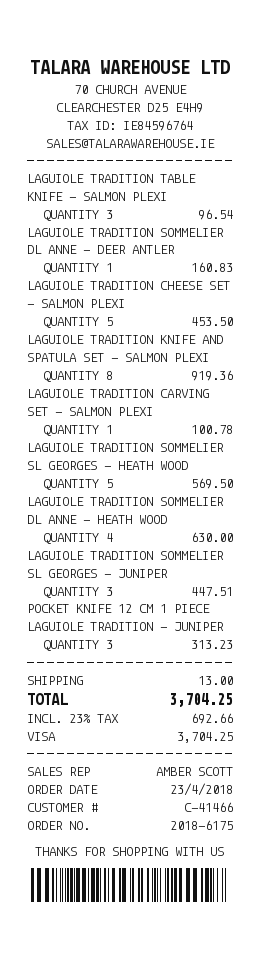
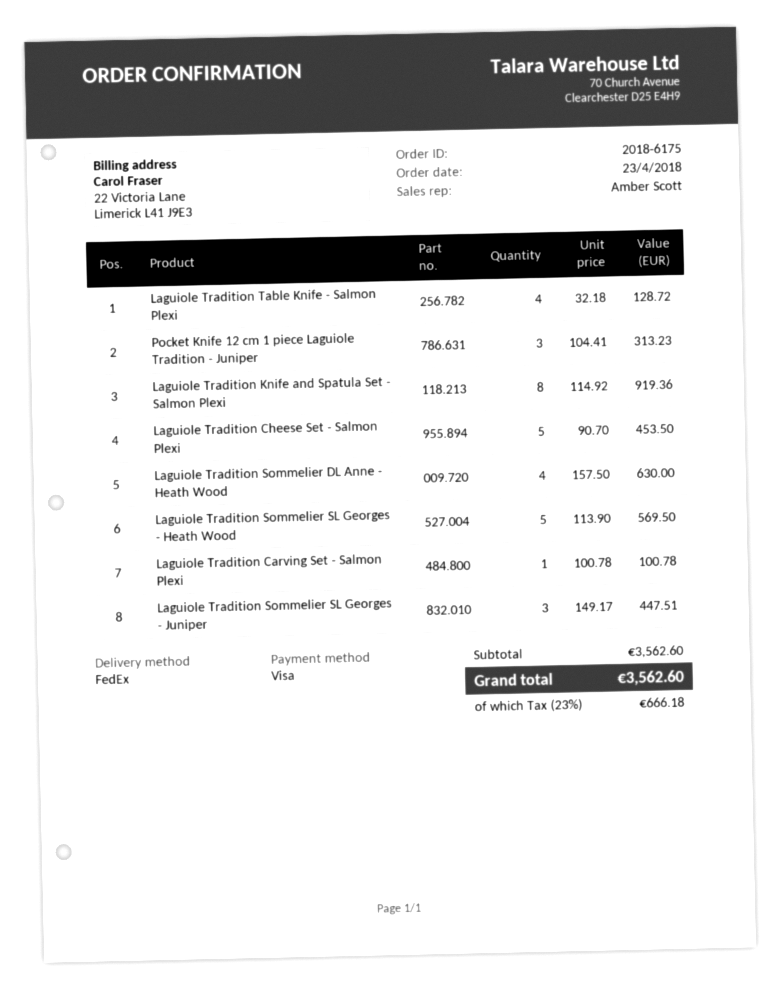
LAGUIOLE TRADITION TABLE KNIFE - SALMON PLEXI: 3 for 96.54 -> 4 for 128.72
LAGUIOLE TRADITION SOMMELIER DL ANNE - DEER ANTLER: 1 for 160.83 -> none
shipping: 13.00 -> none
tax: 23% = 692.66 -> 23% = 666.18
total: 3704.25 -> 3562.60

